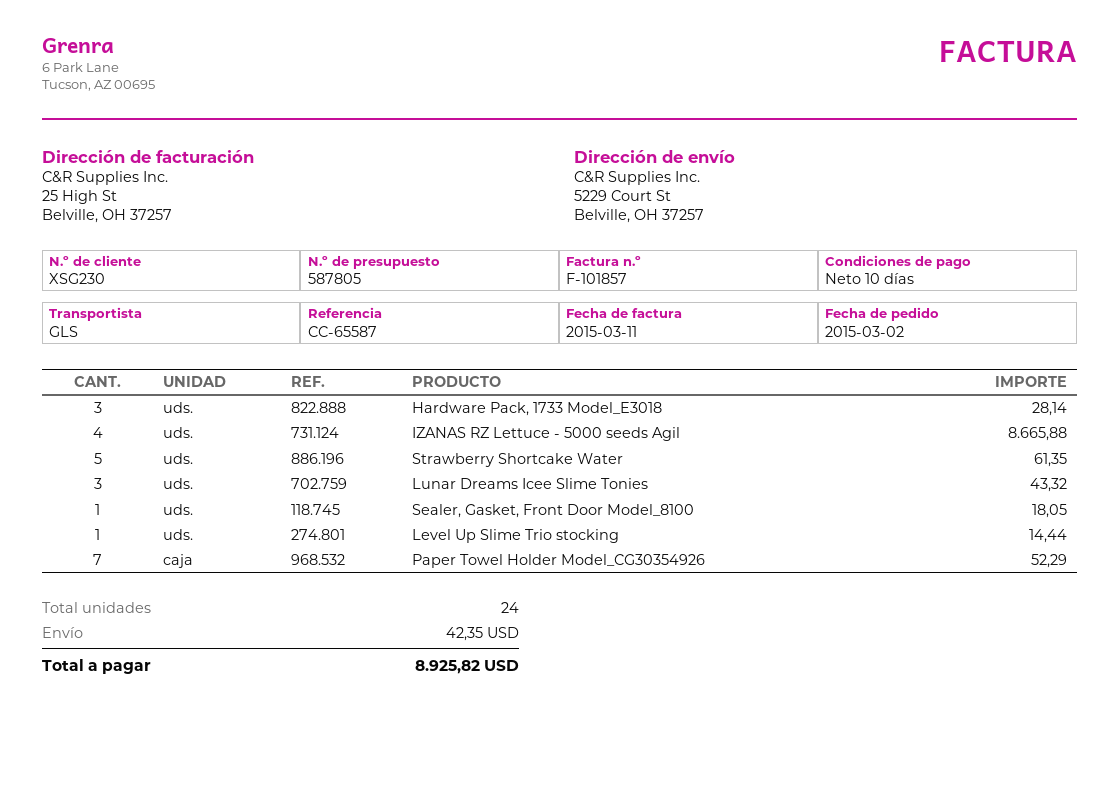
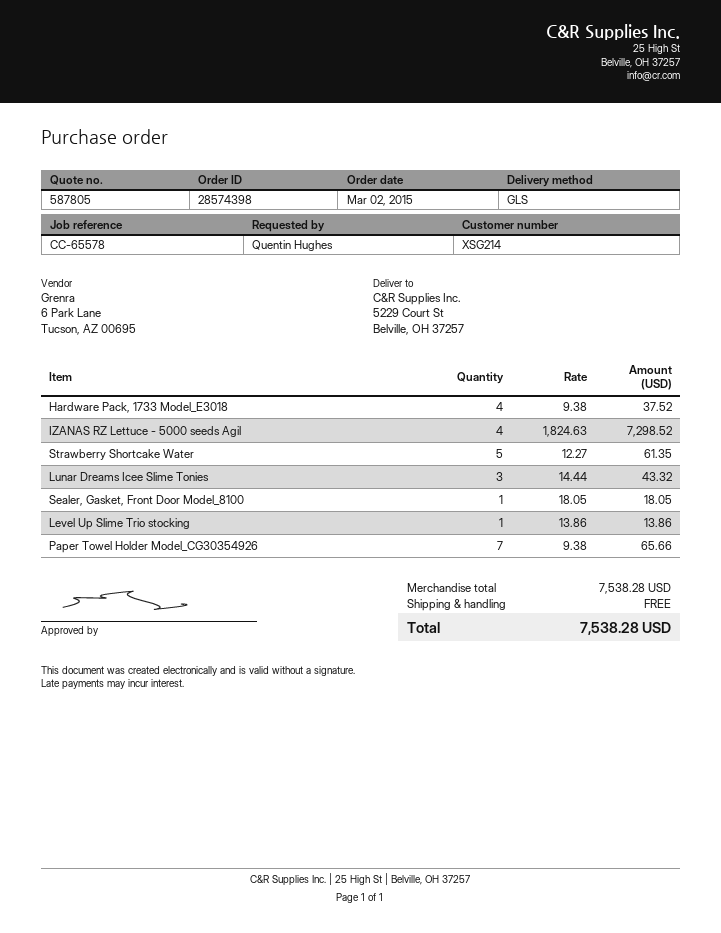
customer number: XSG230 -> XSG214
reference: CC-65587 -> CC-65578
Hardware Pack, 1733 Model_E3018: 3 for 28.14 -> 4 for 37.52
IZANAS RZ Lettuce - 5000 seeds Agil: 4 for 8665.88 -> 4 for 7298.52
Level Up Slime Trio stocking: 1 for 14.44 -> 1 for 13.86
Paper Towel Holder Model_CG30354926: 7 for 52.29 -> 7 for 65.66
shipping: 42.35 -> 0.00
total: 8925.82 -> 7538.28

